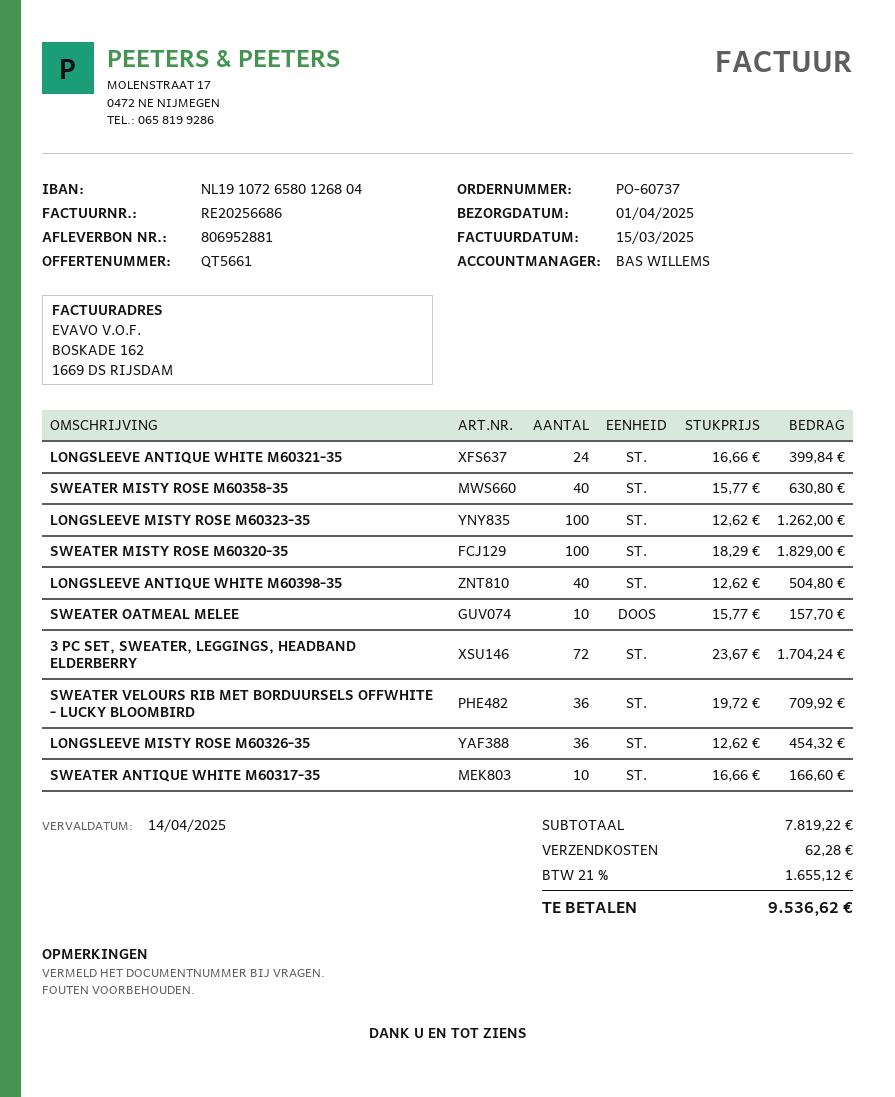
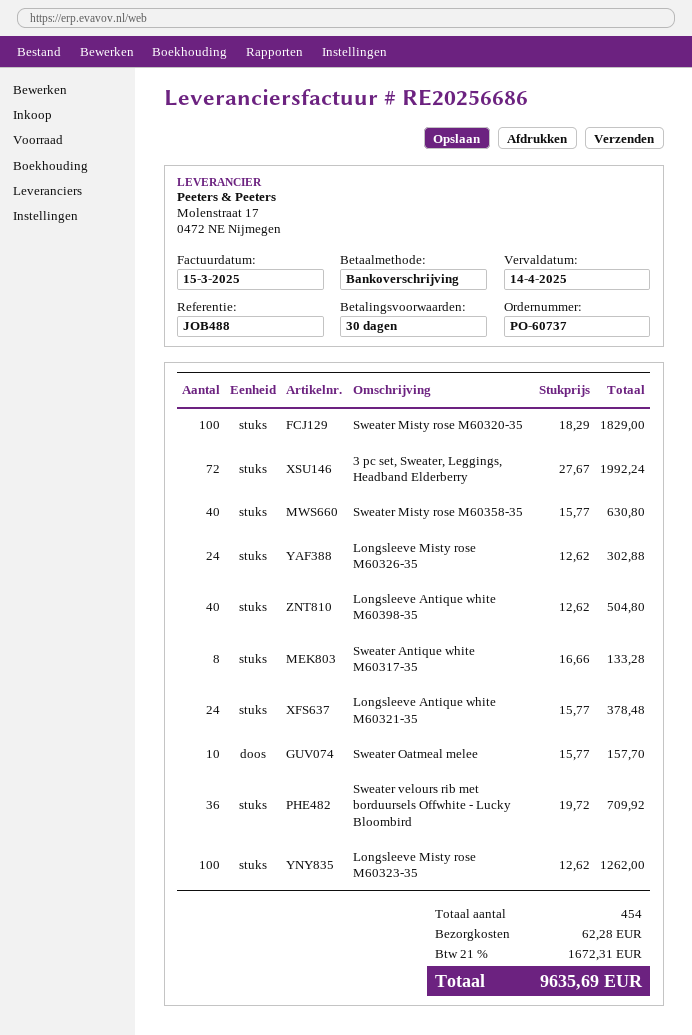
LONGSLEEVE ANTIQUE WHITE M60321-35: 24 x 16.66 = 399.84 -> 24 x 15.77 = 378.48
3 PC SET, SWEATER, LEGGINGS, HEADBAND ELDERBERRY: 72 x 23.67 = 1704.24 -> 72 x 27.67 = 1992.24
LONGSLEEVE MISTY ROSE M60326-35: 36 x 12.62 = 454.32 -> 24 x 12.62 = 302.88
SWEATER ANTIQUE WHITE M60317-35: 10 x 16.66 = 166.60 -> 8 x 16.66 = 133.28
tax: 21% = 1655.12 -> 21% = 1672.31
total: 9536.62 -> 9635.69

